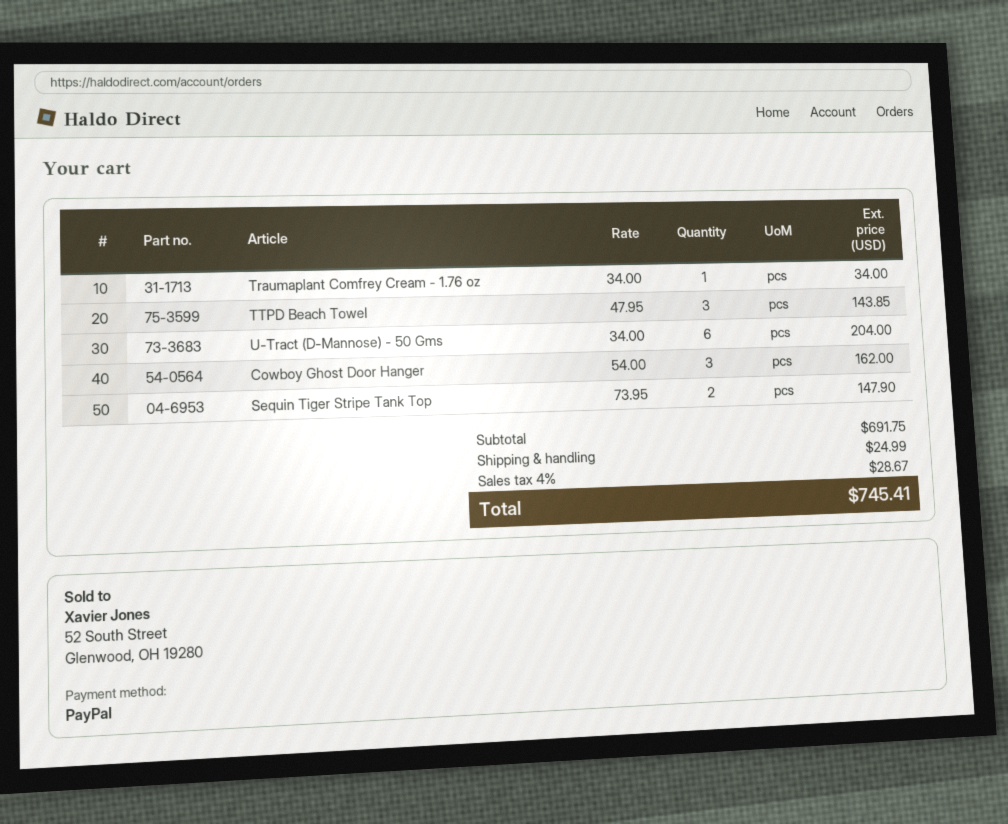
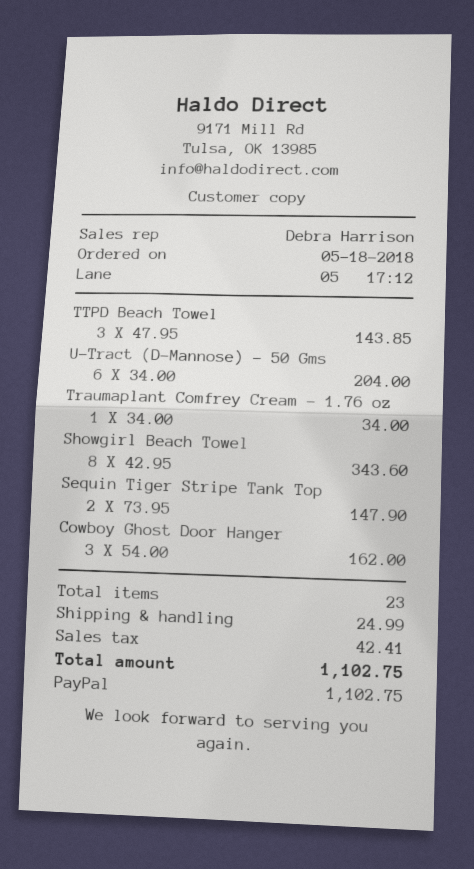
Showgirl Beach Towel: none -> 8 x 42.95 = 343.60
tax: 28.67 -> 42.41
total: 745.41 -> 1102.75

